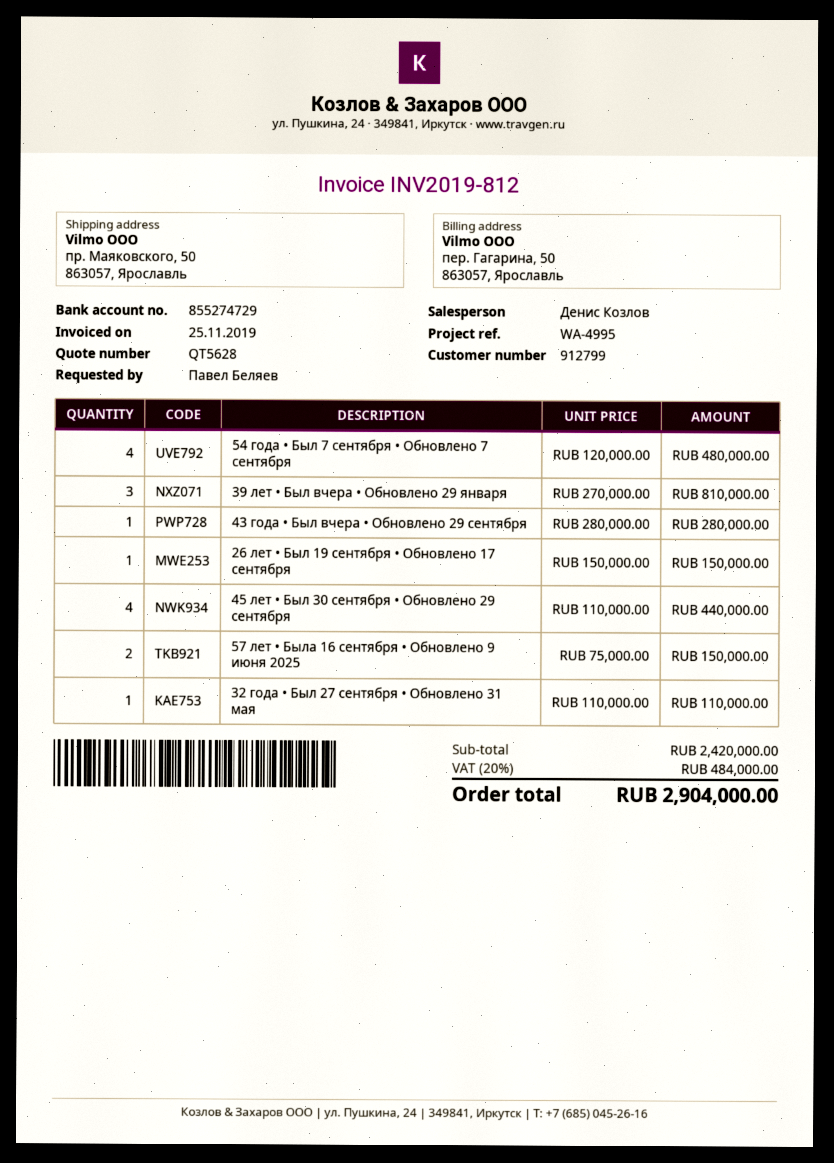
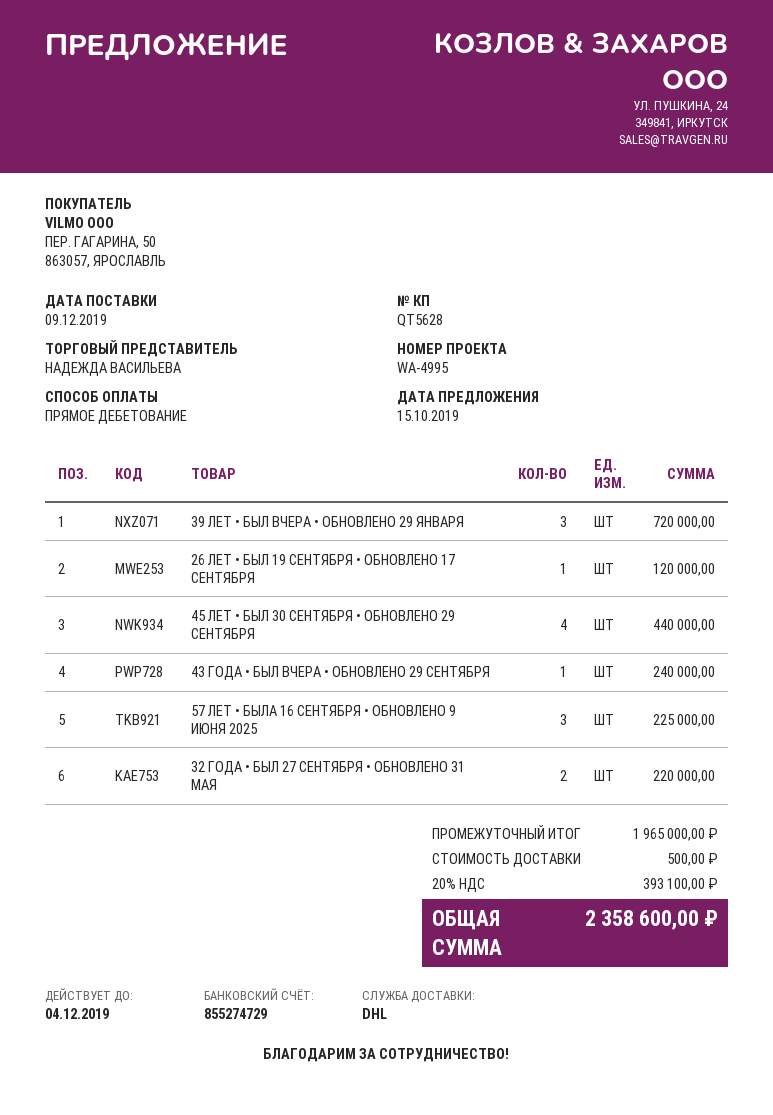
sales rep: Денис Козлов -> НАДЕЖДА ВАСИЛЬЕВА
54 года • Был 7 сентября • Обновлено 7 сентября: 4 for 480000.00 -> none
39 лет • Был вчера • Обновлено 29 января: 3 for 810000.00 -> 3 for 720000.00
43 года • Был вчера • Обновлено 29 сентября: 1 for 280000.00 -> 1 for 240000.00
26 лет • Был 19 сентября • Обновлено 17 сентября: 1 for 150000.00 -> 1 for 120000.00
57 лет • Была 16 сентября • Обновлено 9 июня 2025: 2 for 150000.00 -> 3 for 225000.00
32 года • Был 27 сентября • Обновлено 31 мая: 1 for 110000.00 -> 2 for 220000.00
subtotal: 2420000.00 -> 1965000.00
shipping: none -> 500.00
tax: 20% = 484000.00 -> 20% = 393100.00
total: 2904000.00 -> 2358600.00

